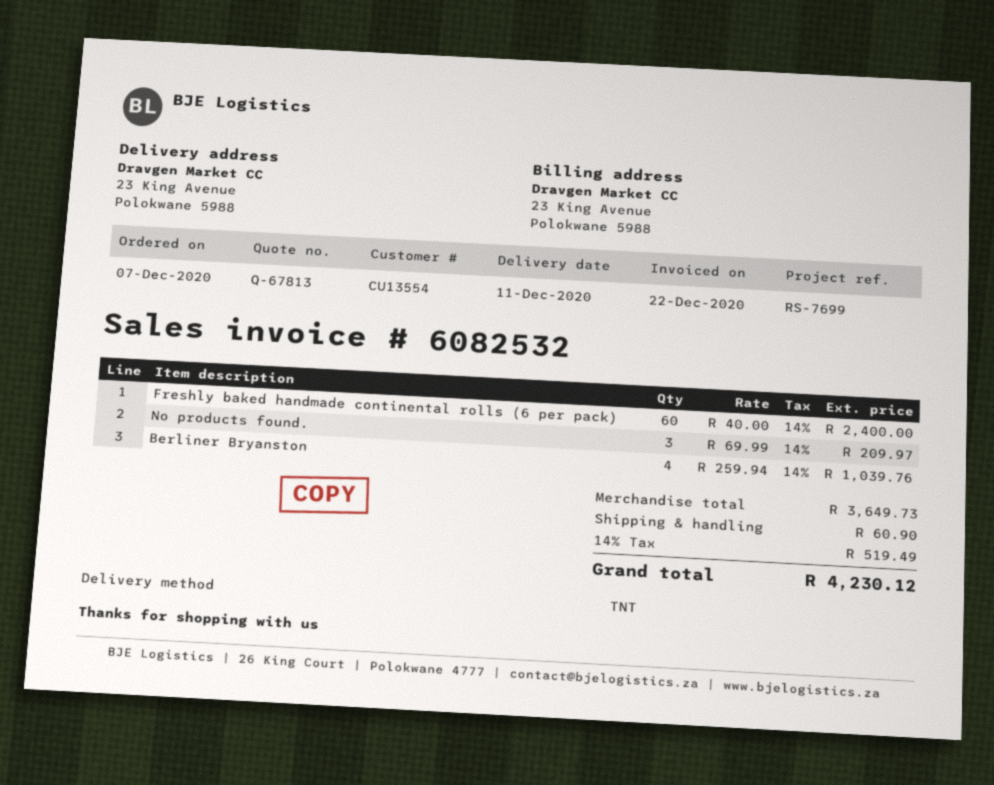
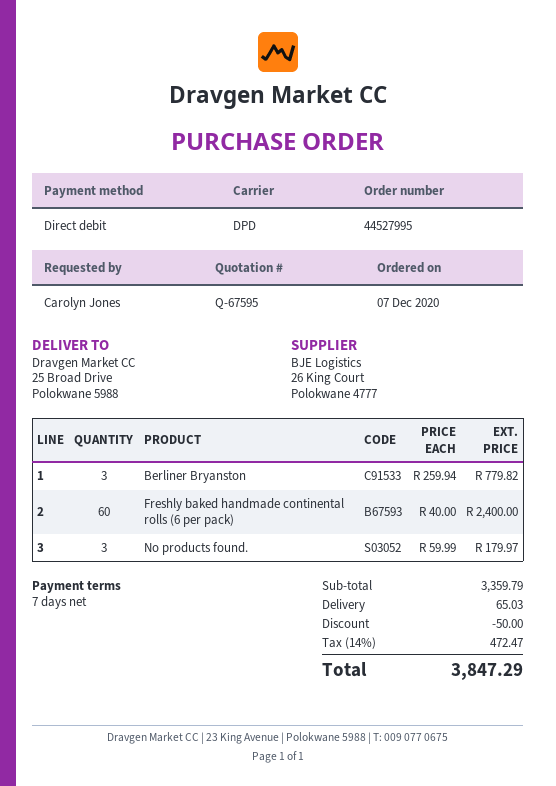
quote number: Q-67813 -> Q-67595
shipping method: TNT -> DPD
ship to: 23 King Avenue, Polokwane 5988 -> 25 Broad Drive, Polokwane 5988
No products found.: 3 x 69.99 = 209.97 -> 3 x 59.99 = 179.97
Berliner Bryanston: 4 x 259.94 = 1039.76 -> 3 x 259.94 = 779.82
subtotal: 3649.73 -> 3359.79
discount: none -> 50.00
shipping: 60.90 -> 65.03
tax: 14% = 519.49 -> 14% = 472.47
total: 4230.12 -> 3847.29

